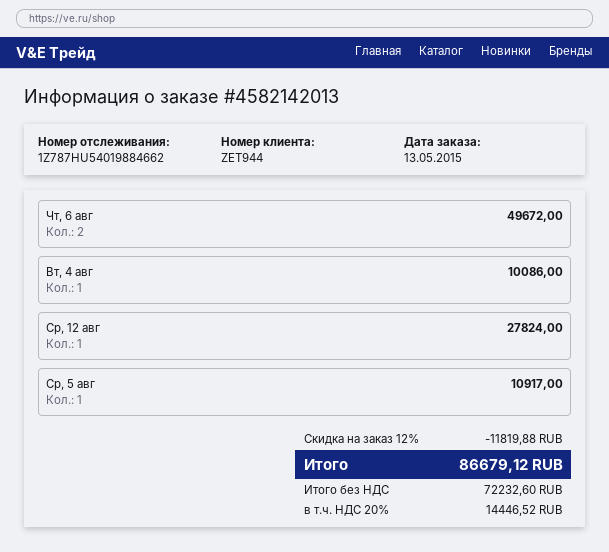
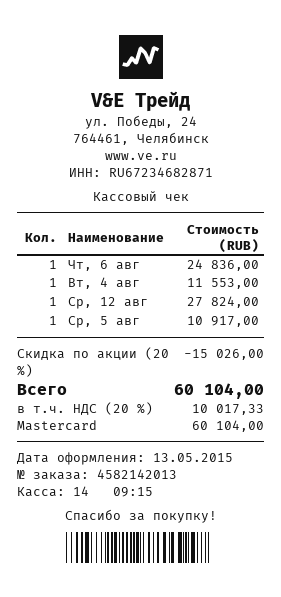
Чт, 6 авг: 2 for 49672.00 -> 1 for 24836.00
Вт, 4 авг: 1 for 10086.00 -> 1 for 11553.00
discount: 12% = 11819.88 -> 20% = 15026.00
tax: 20% = 14446.52 -> 20% = 10017.33
total: 86679.12 -> 60104.00

